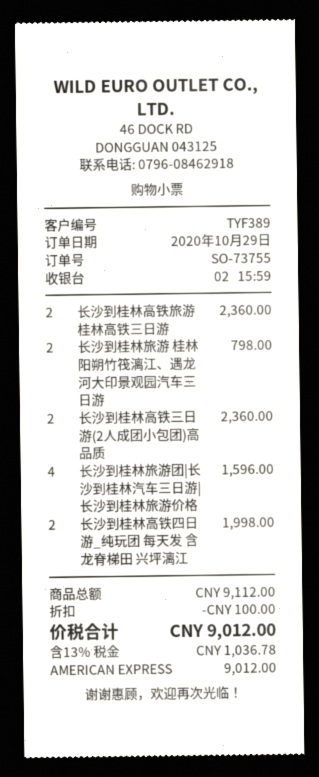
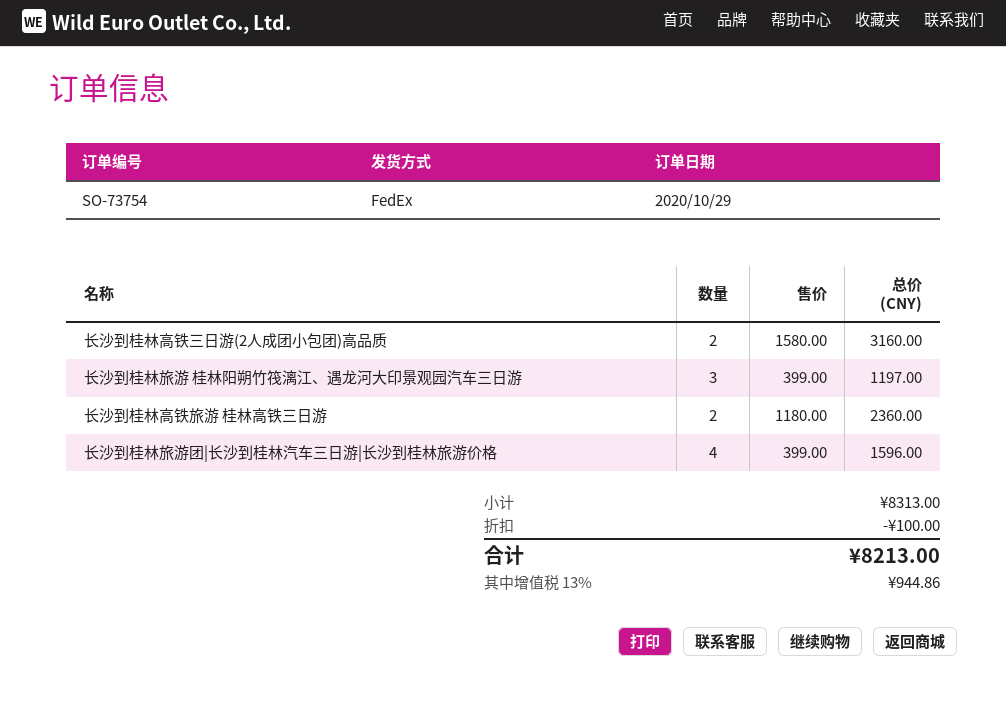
order number: SO-73755 -> SO-73754
长沙到桂林旅游 桂林阳朔竹筏漓江、遇龙河大印景观园汽车三日游: 2 for 798.00 -> 3 for 1197.00
长沙到桂林高铁三日游(2人成团小包团)高品质: 2 for 2360.00 -> 2 for 3160.00
长沙到桂林高铁四日游_纯玩团 每天发 含龙脊梯田 兴坪漓江: 2 for 1998.00 -> none
subtotal: 9112.00 -> 8313.00
tax: 13% = 1036.78 -> 13% = 944.86
total: 9012.00 -> 8213.00

